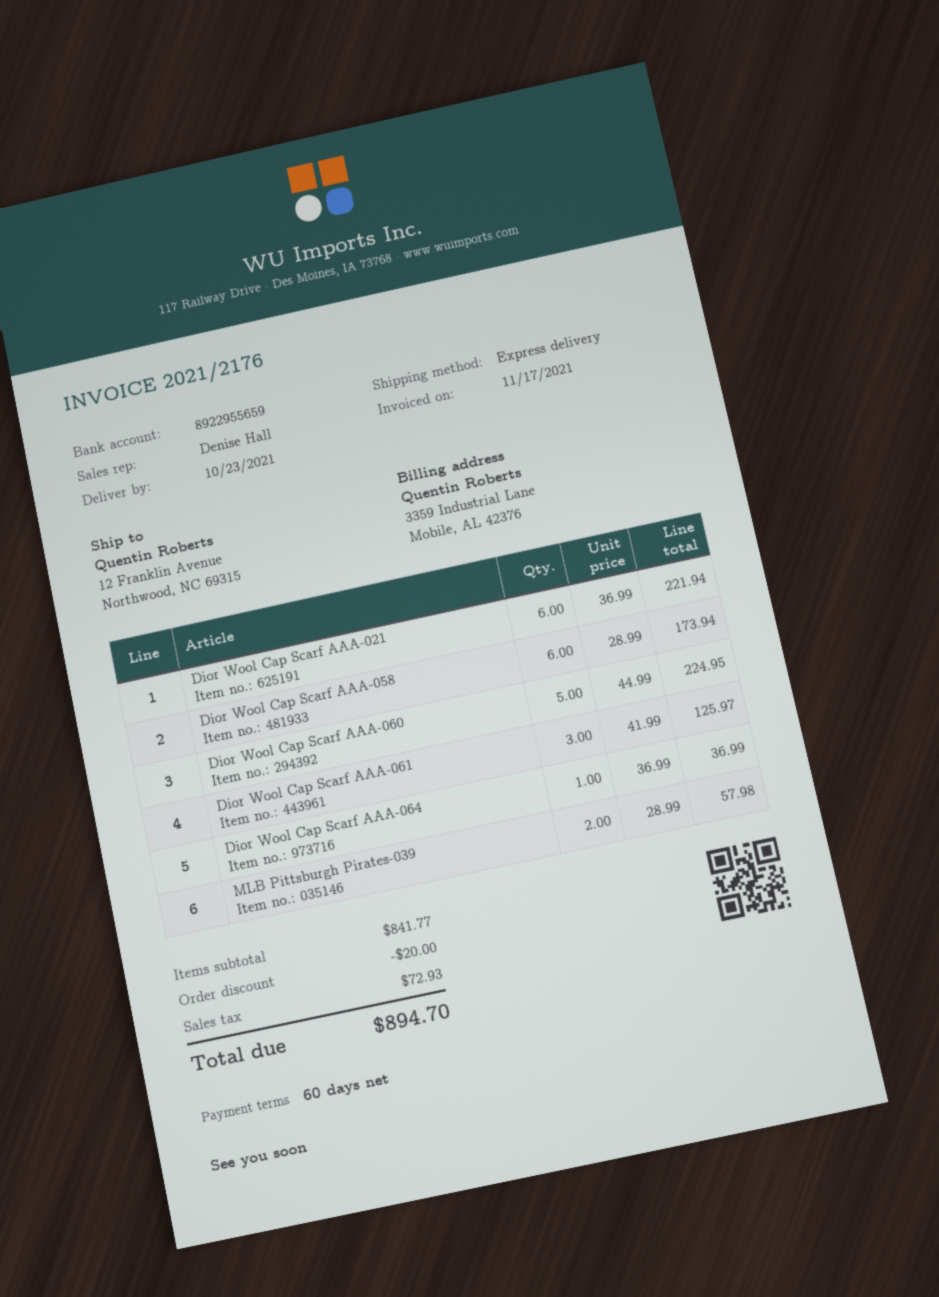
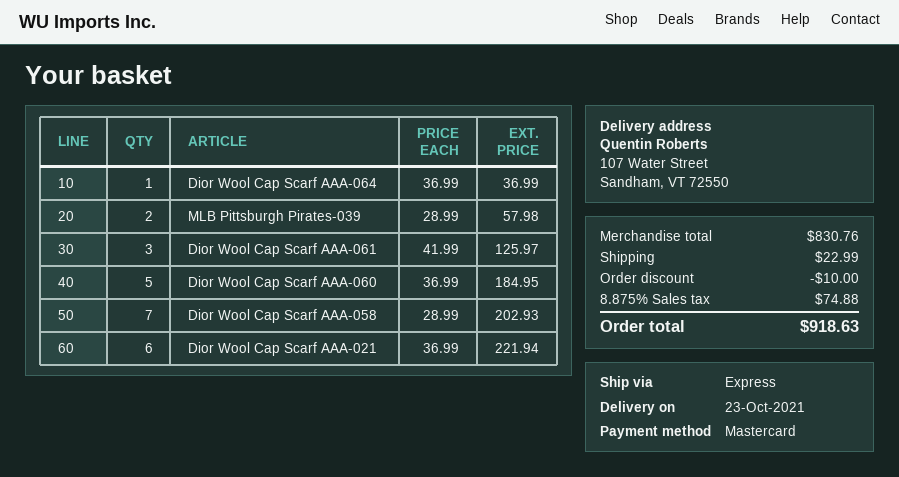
ship to: 12 Franklin Avenue, Northwood, NC 69315 -> 107 Water Street, Sandham, VT 72550
Dior Wool Cap Scarf AAA-058: 6 x 28.99 = 173.94 -> 7 x 28.99 = 202.93
Dior Wool Cap Scarf AAA-060: 5 x 44.99 = 224.95 -> 5 x 36.99 = 184.95
subtotal: 841.77 -> 830.76
discount: 20.00 -> 10.00
shipping: none -> 22.99
tax: 72.93 -> 74.88
total: 894.70 -> 918.63

